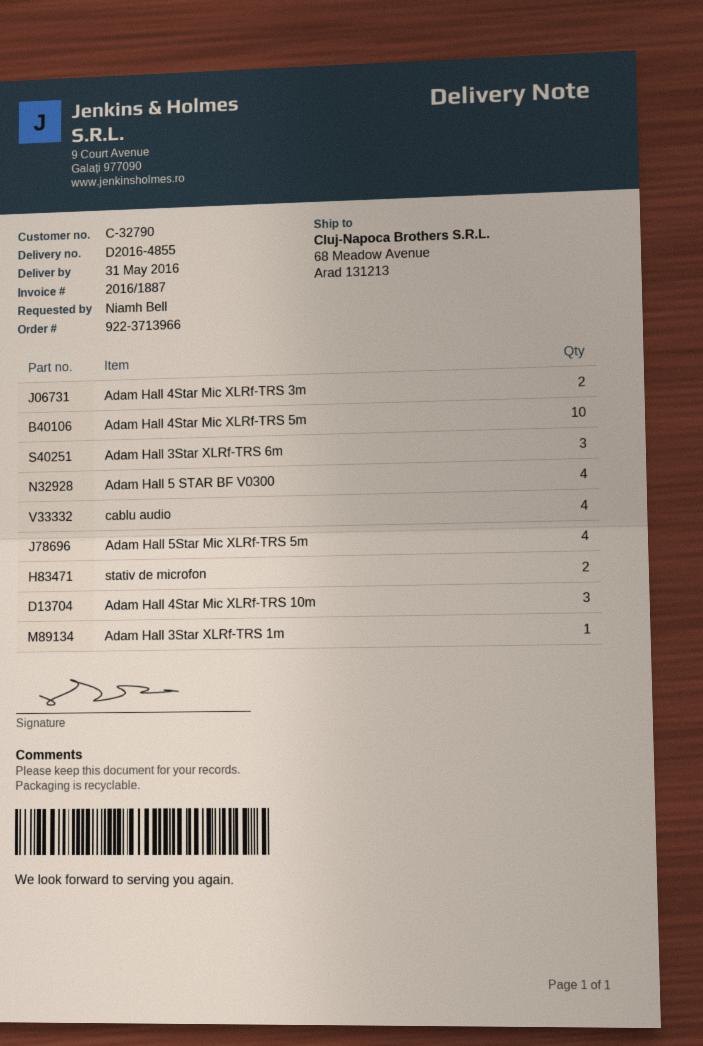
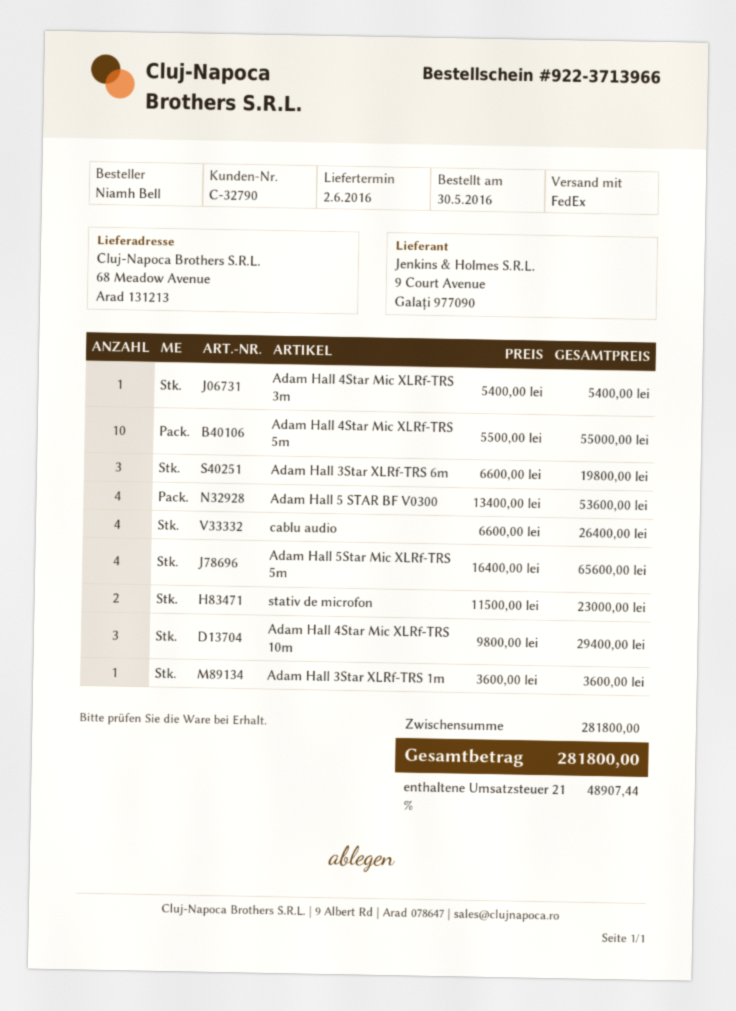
delivery date: 2016-05-31 -> 2016-06-02
Adam Hall 4Star Mic XLRf-TRS 3m: 2 -> 1

